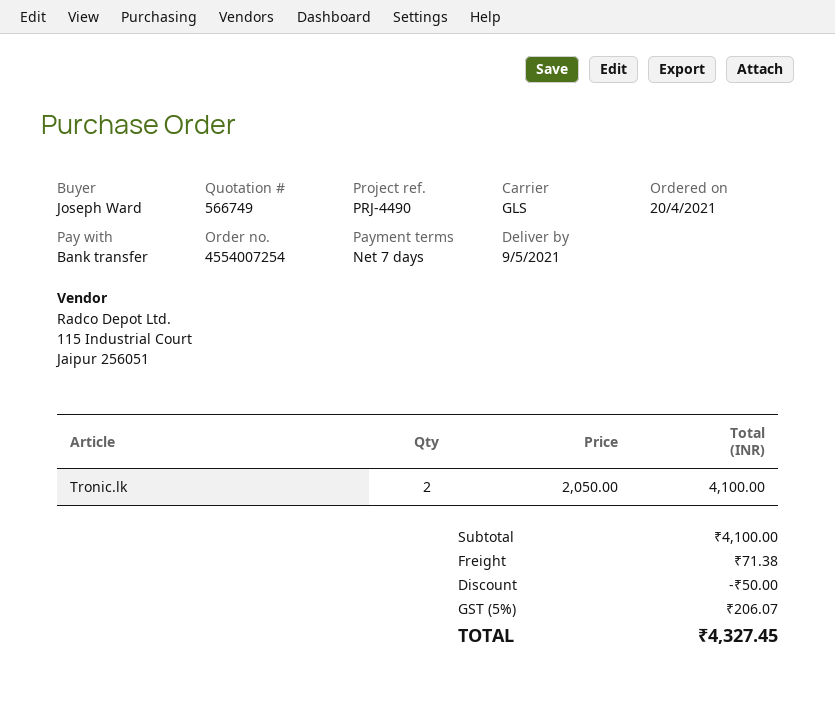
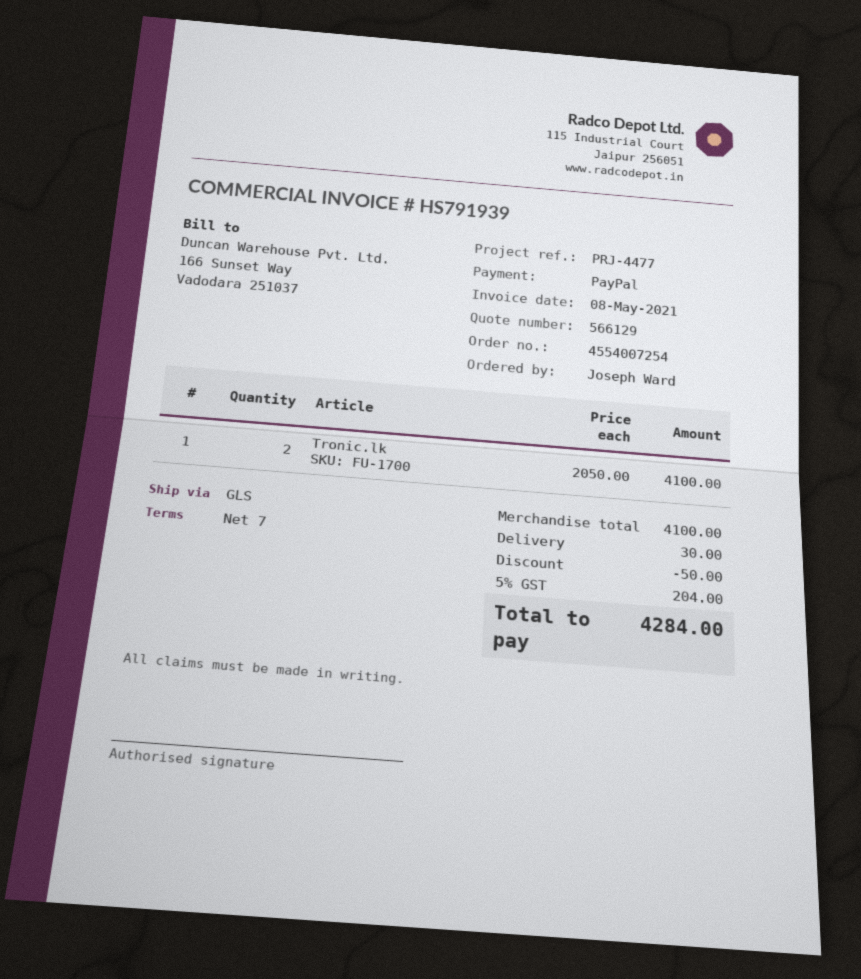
quote number: 566749 -> 566129
reference: PRJ-4490 -> PRJ-4477
payment method: bank transfer -> PayPal
shipping: 71.38 -> 30.00
tax: 5% = 206.07 -> 5% = 204.00
total: 4327.45 -> 4284.00

